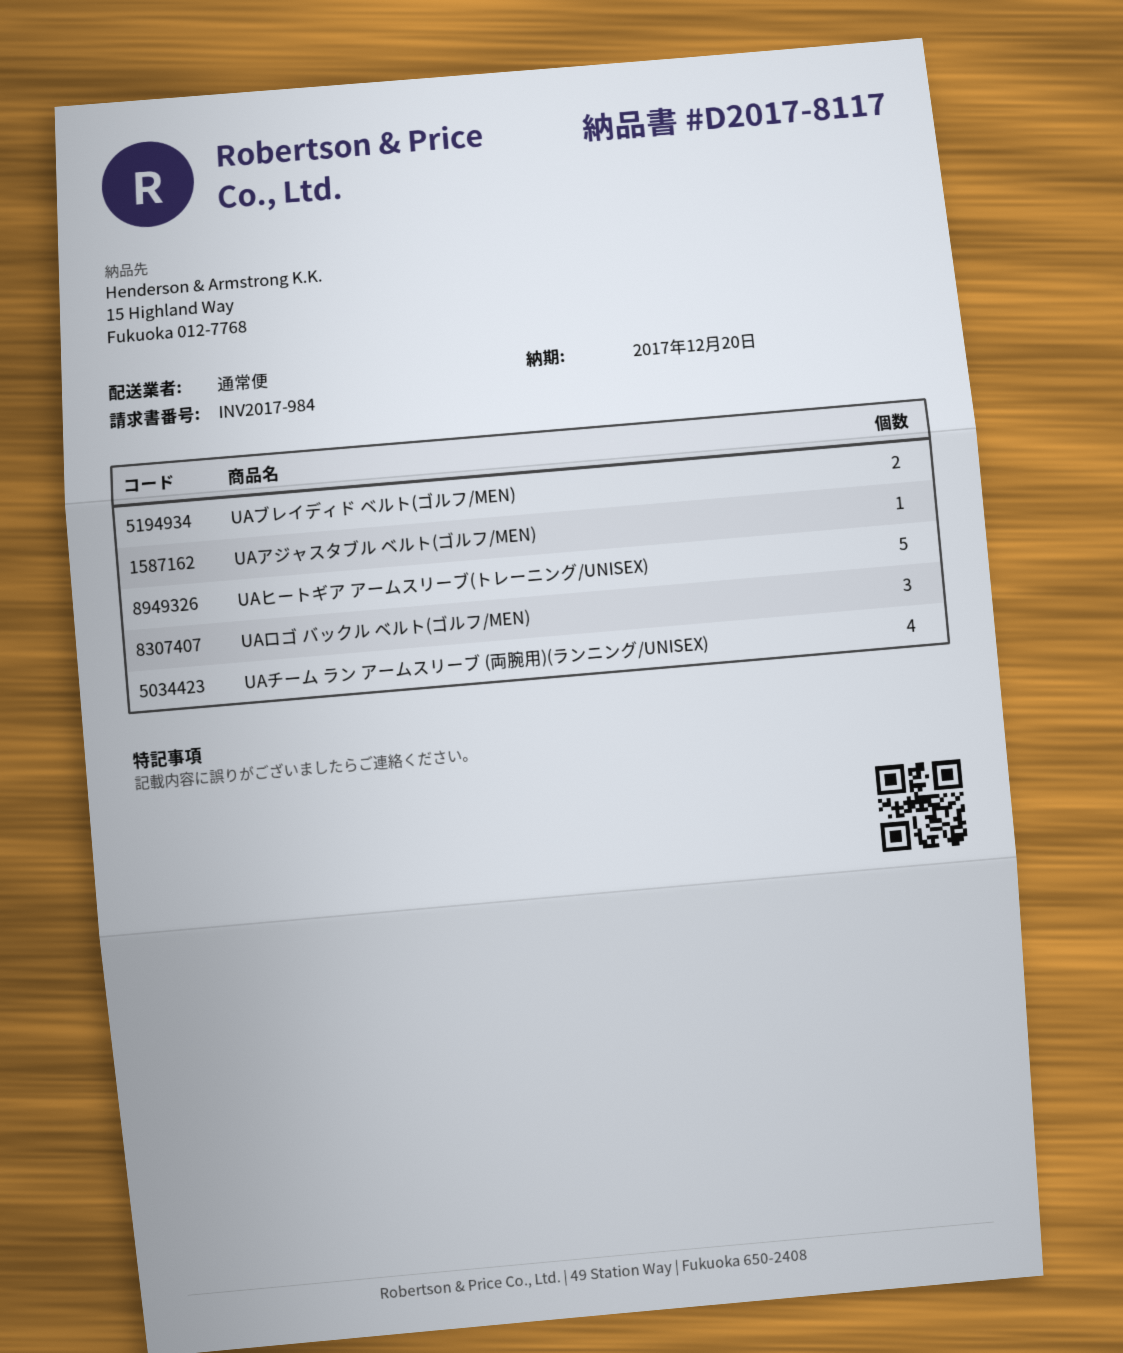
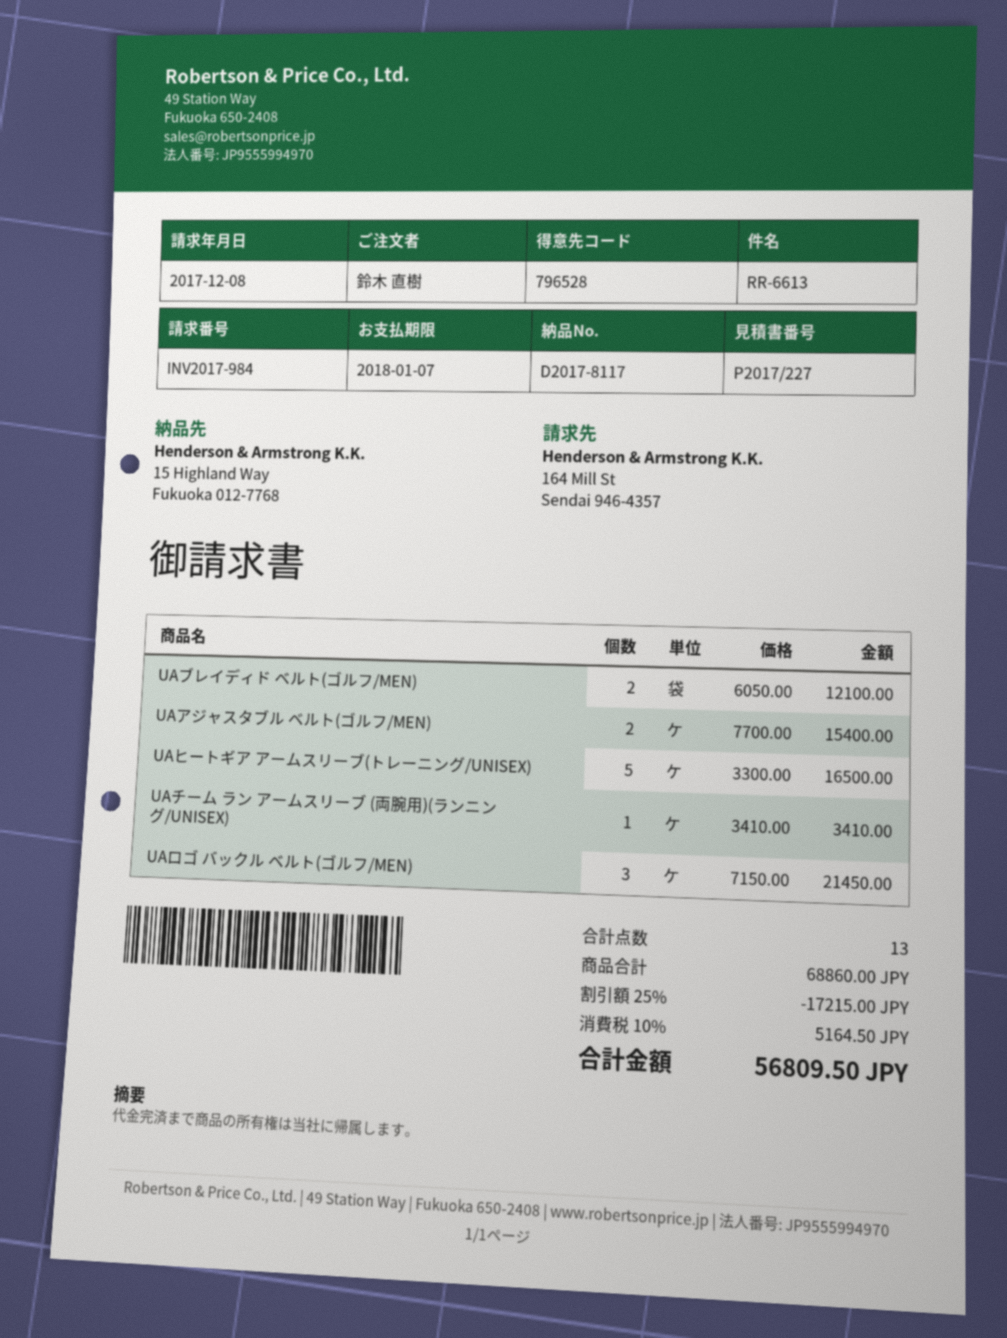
UAアジャスタブル ベルト(ゴルフ/MEN): 1 -> 2
UAチーム ラン アームスリーブ (両腕用)(ランニング/UNISEX): 4 -> 1

